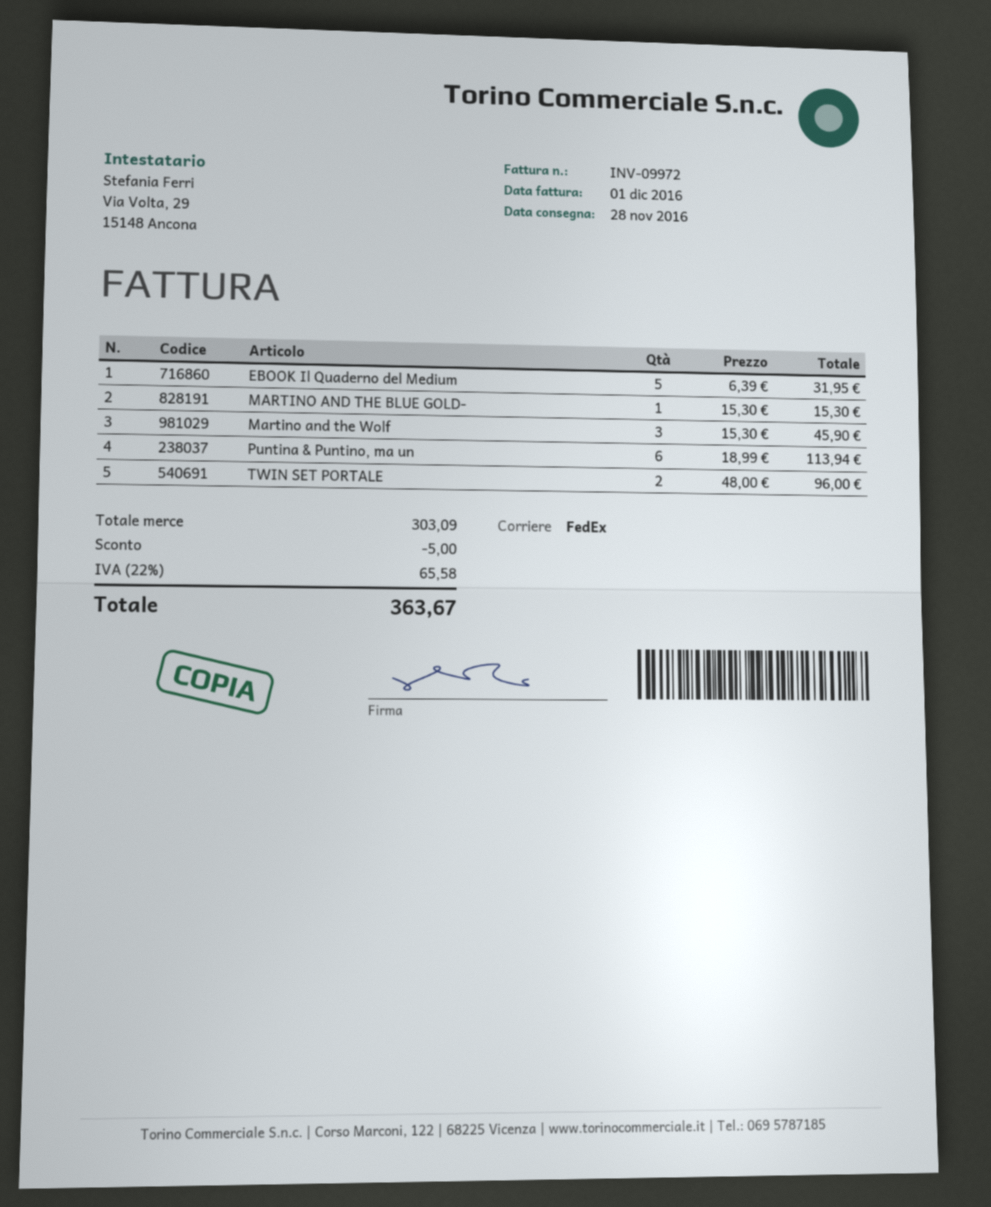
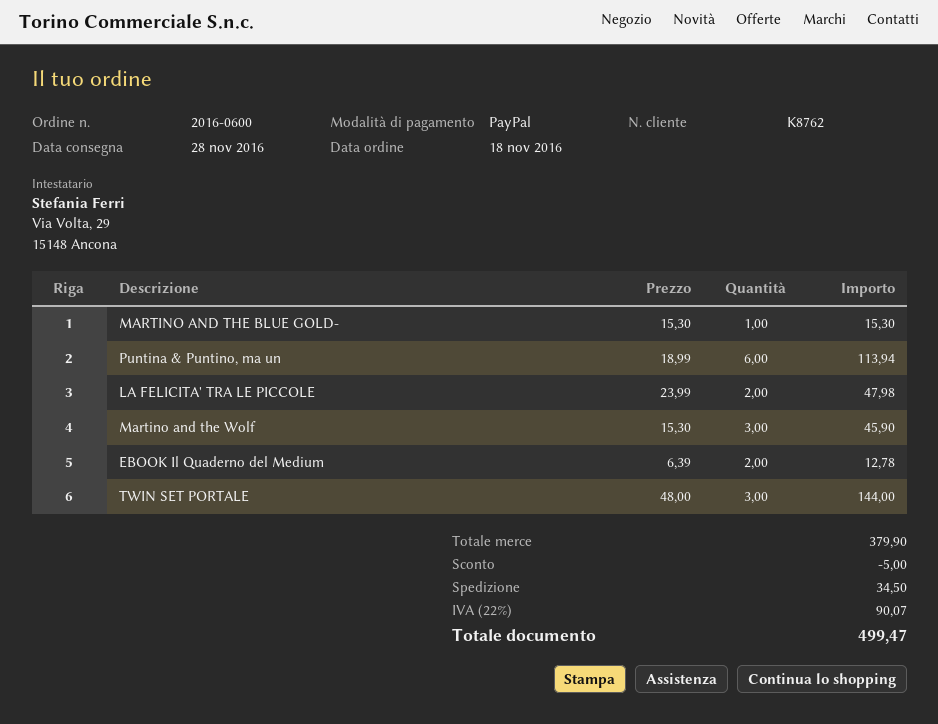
EBOOK Il Quaderno del Medium: 5 x 6.39 = 31.95 -> 2 x 6.39 = 12.78
TWIN SET PORTALE: 2 x 48.00 = 96.00 -> 3 x 48.00 = 144.00
LA FELICITA' TRA LE PICCOLE: none -> 2 x 23.99 = 47.98
subtotal: 303.09 -> 379.90
shipping: none -> 34.50
tax: 22% = 65.58 -> 22% = 90.07
total: 363.67 -> 499.47

